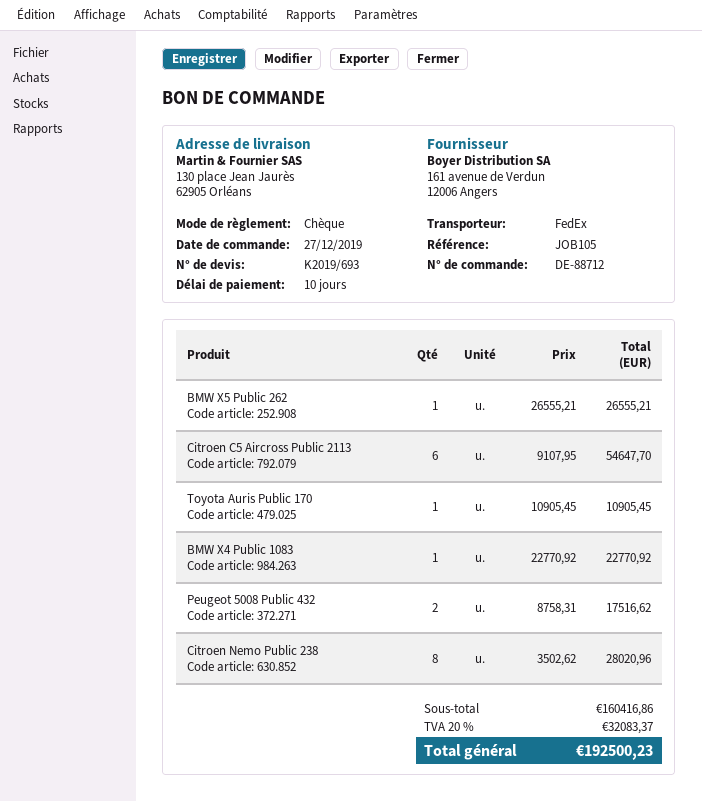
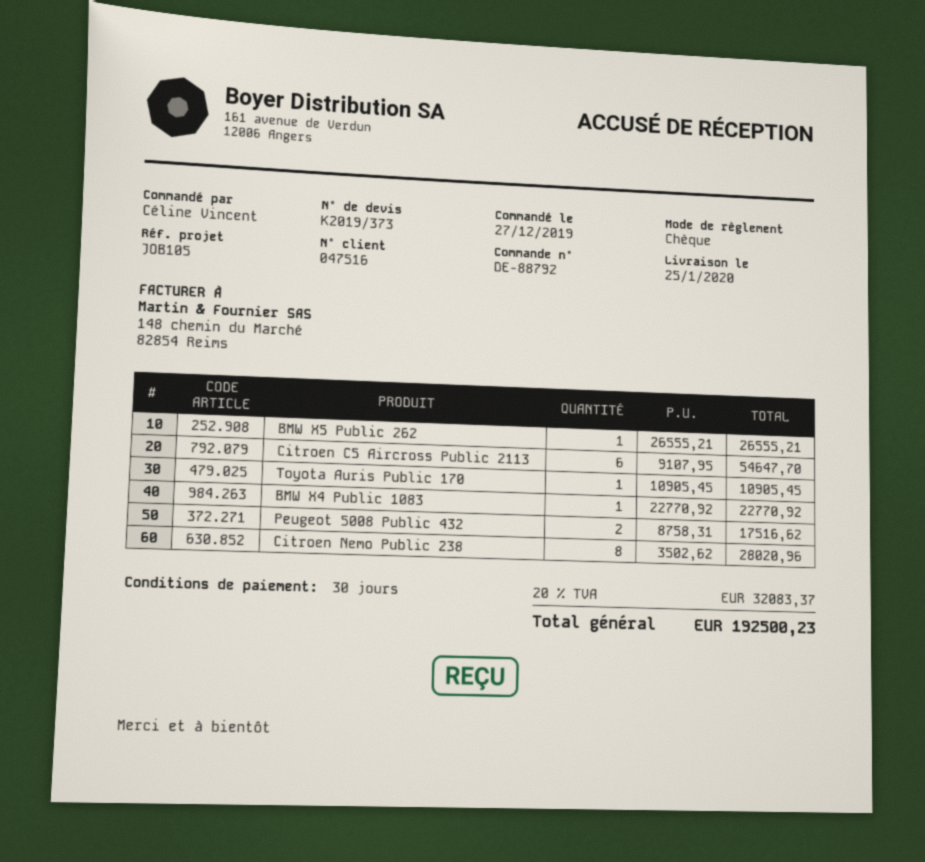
quote number: K2019/693 -> K2019/373
order number: DE-88712 -> DE-88792
payment terms: 10 days -> 30 days

